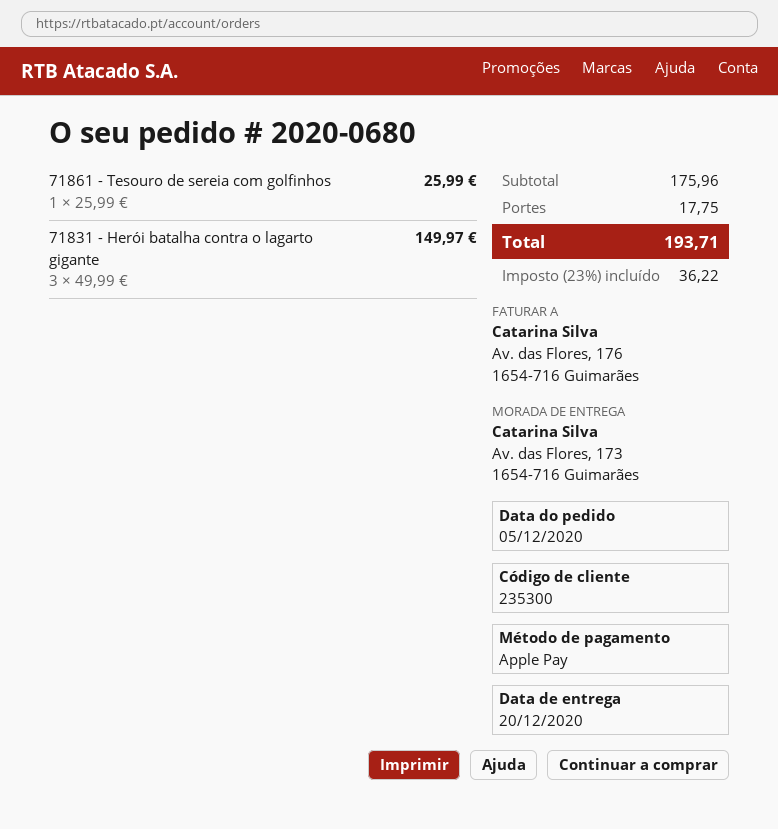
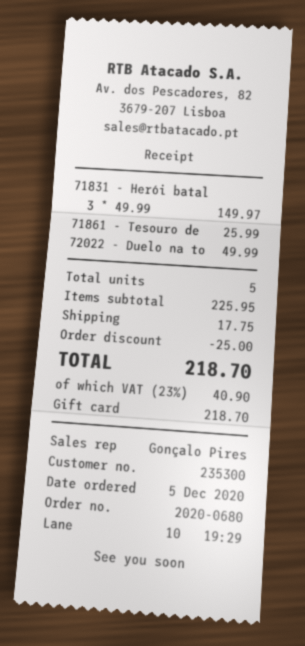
payment method: Apple Pay -> gift card
72022 - Duelo na to: none -> 1 x 49.99 = 49.99
subtotal: 175.96 -> 225.95
discount: none -> 25.00
tax: 23% = 36.22 -> 23% = 40.90
total: 193.71 -> 218.70

